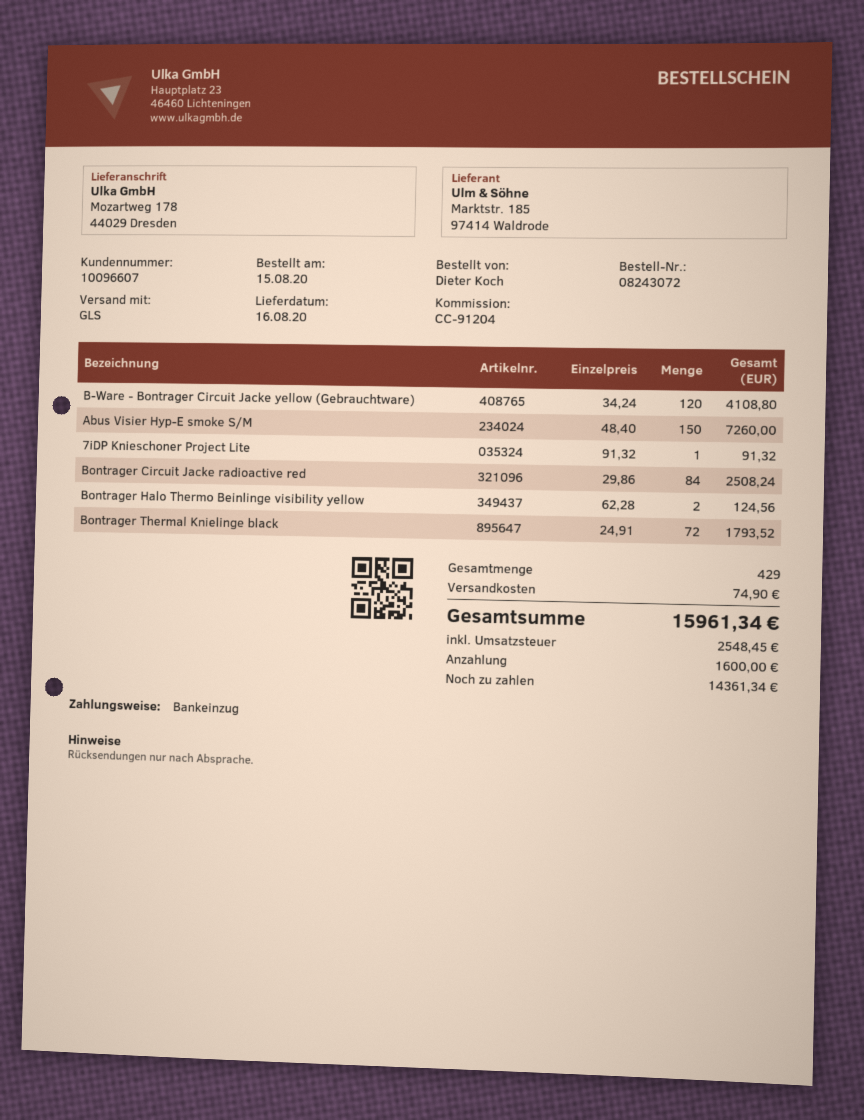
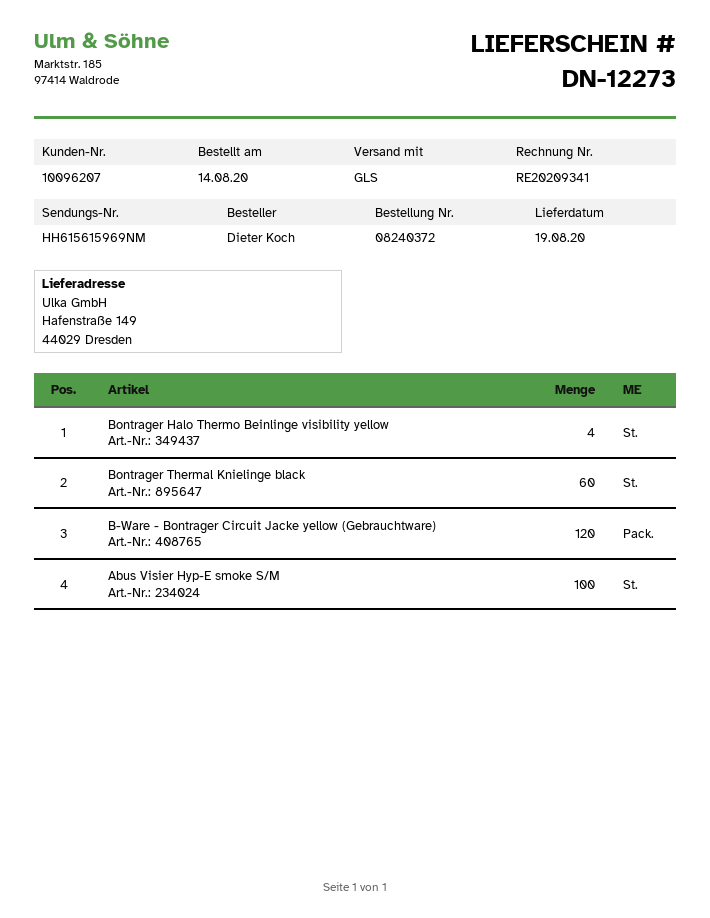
order number: 08243072 -> 08240372
order date: 2020-08-15 -> 2020-08-14
delivery date: 2020-08-16 -> 2020-08-19
customer number: 10096607 -> 10096207
ship to: Mozartweg 178, 44029 Dresden -> Hafenstraße 149, 44029 Dresden
Abus Visier Hyp-E smoke S/M: 150 -> 100
7iDP Knieschoner Project Lite: 1 -> none
Bontrager Circuit Jacke radioactive red: 84 -> none
Bontrager Halo Thermo Beinlinge visibility yellow: 2 -> 4
Bontrager Thermal Knielinge black: 72 -> 60

